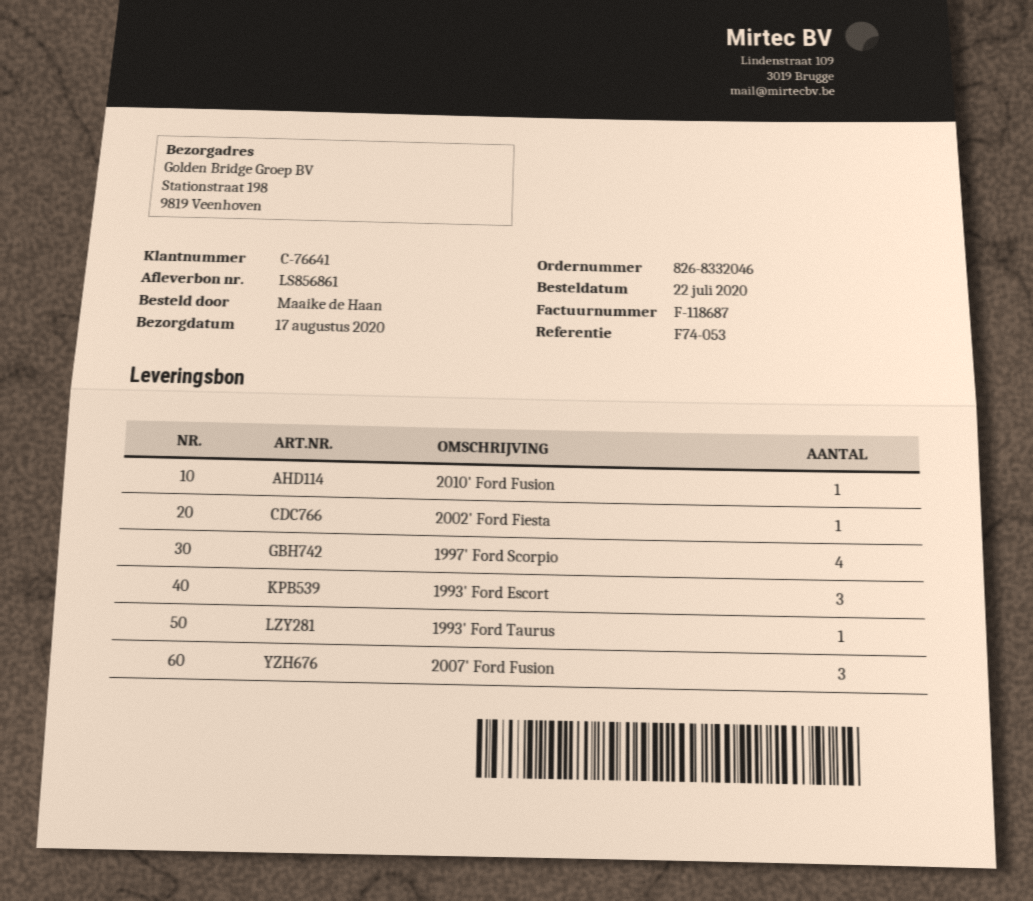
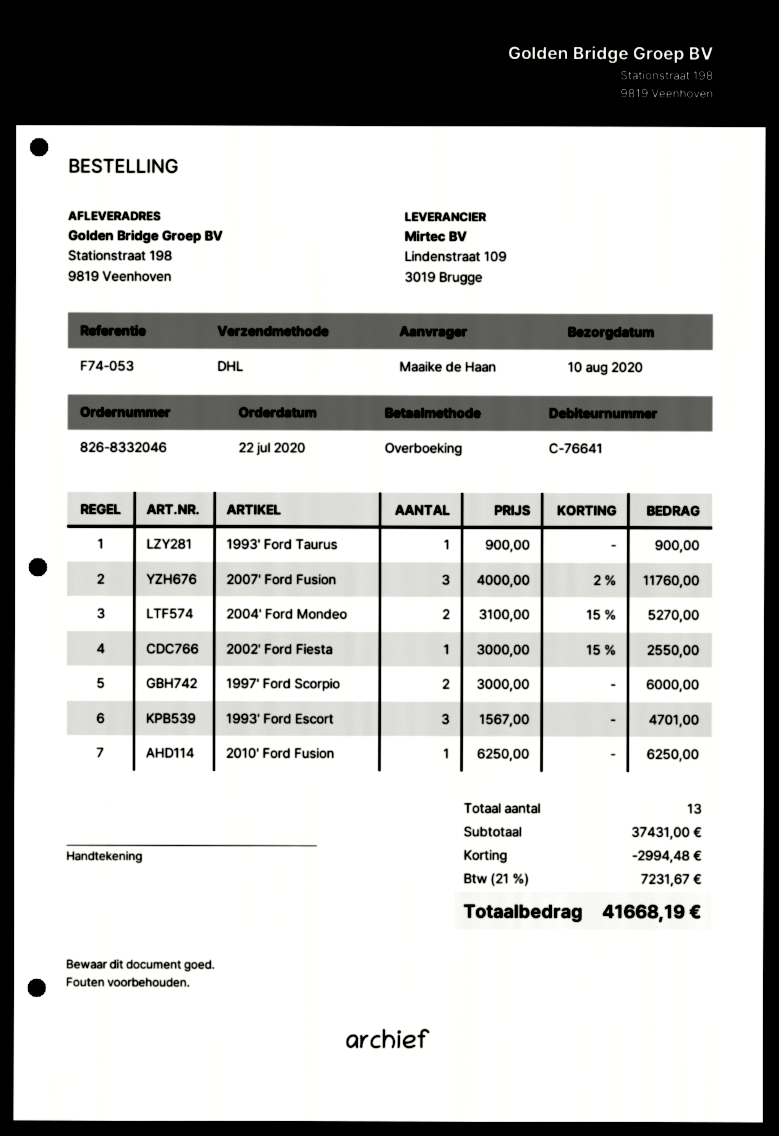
delivery date: 2020-08-17 -> 2020-08-10
1997' Ford Scorpio: 4 -> 2
2004' Ford Mondeo: none -> 2

